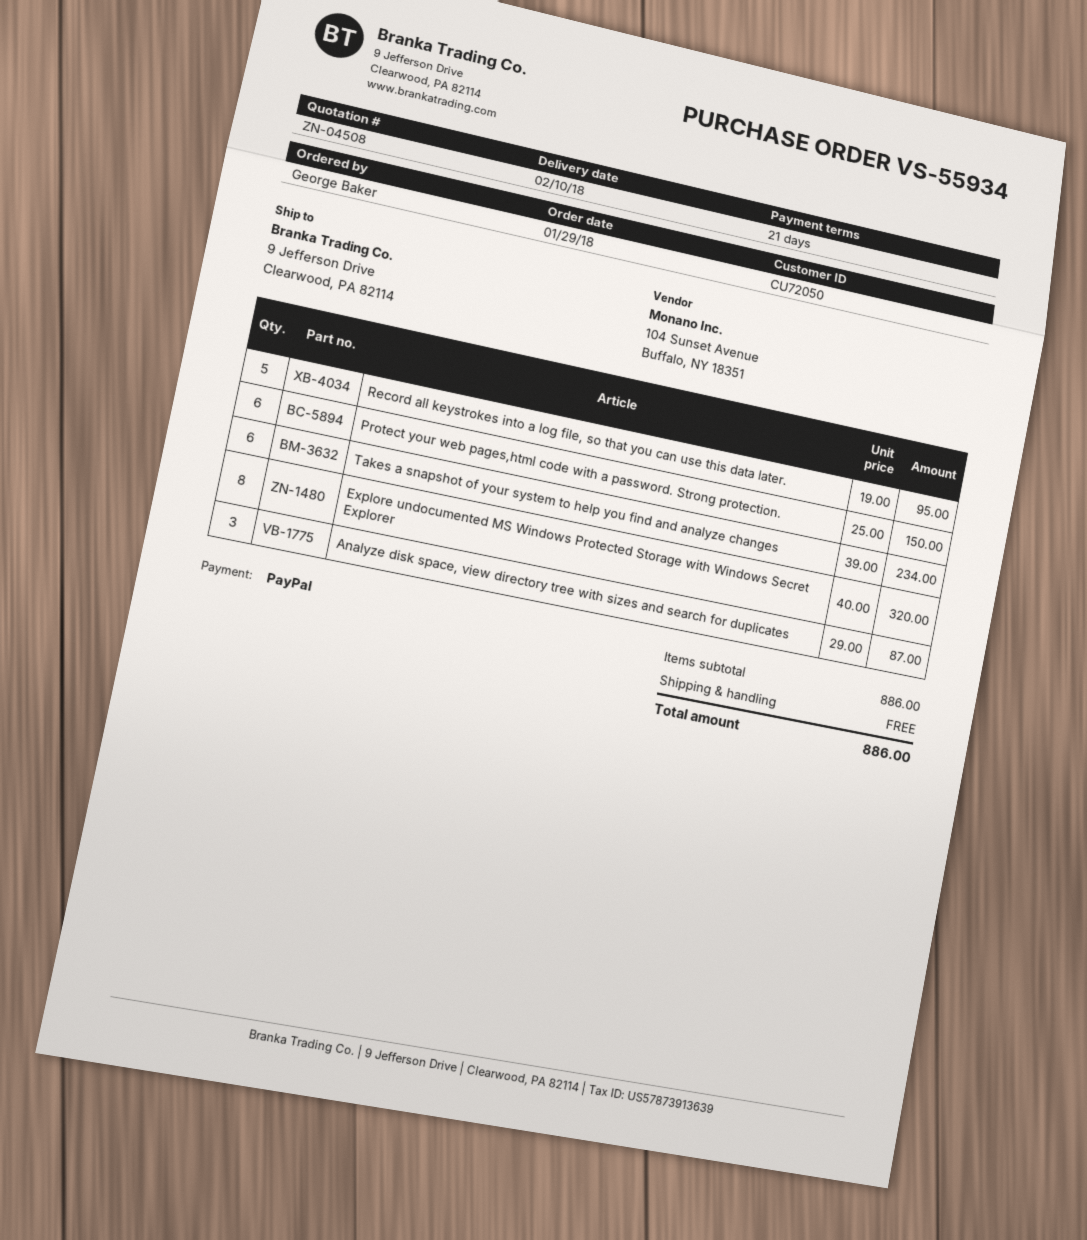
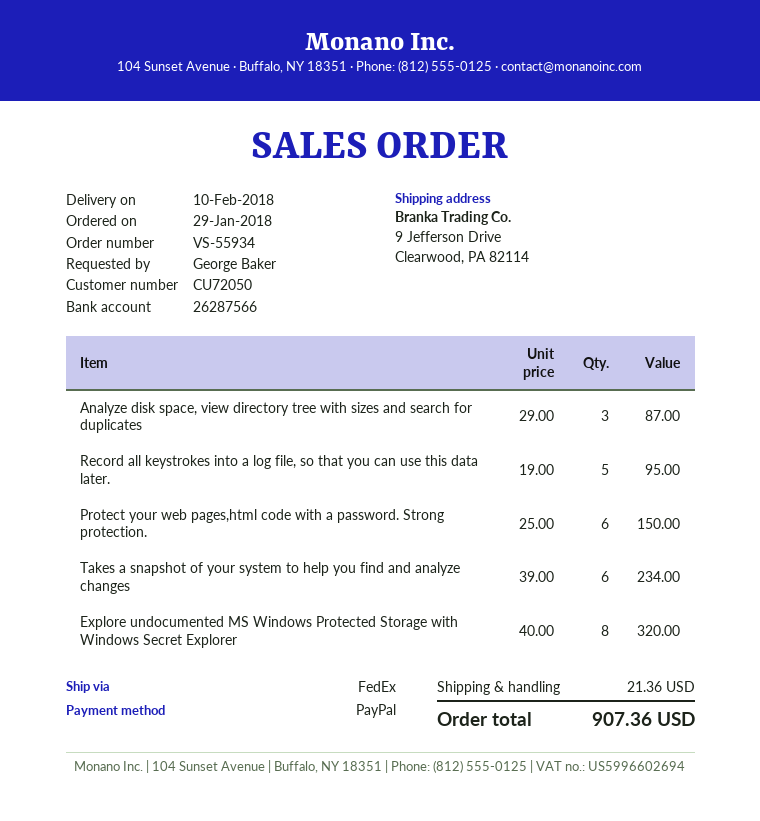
shipping: 0.00 -> 21.36
total: 886.00 -> 907.36

